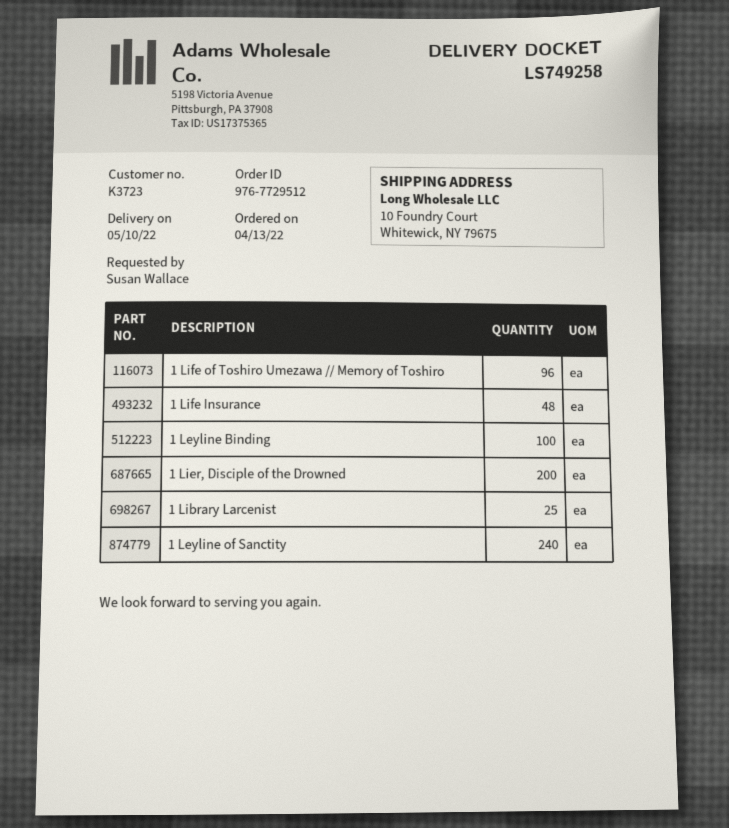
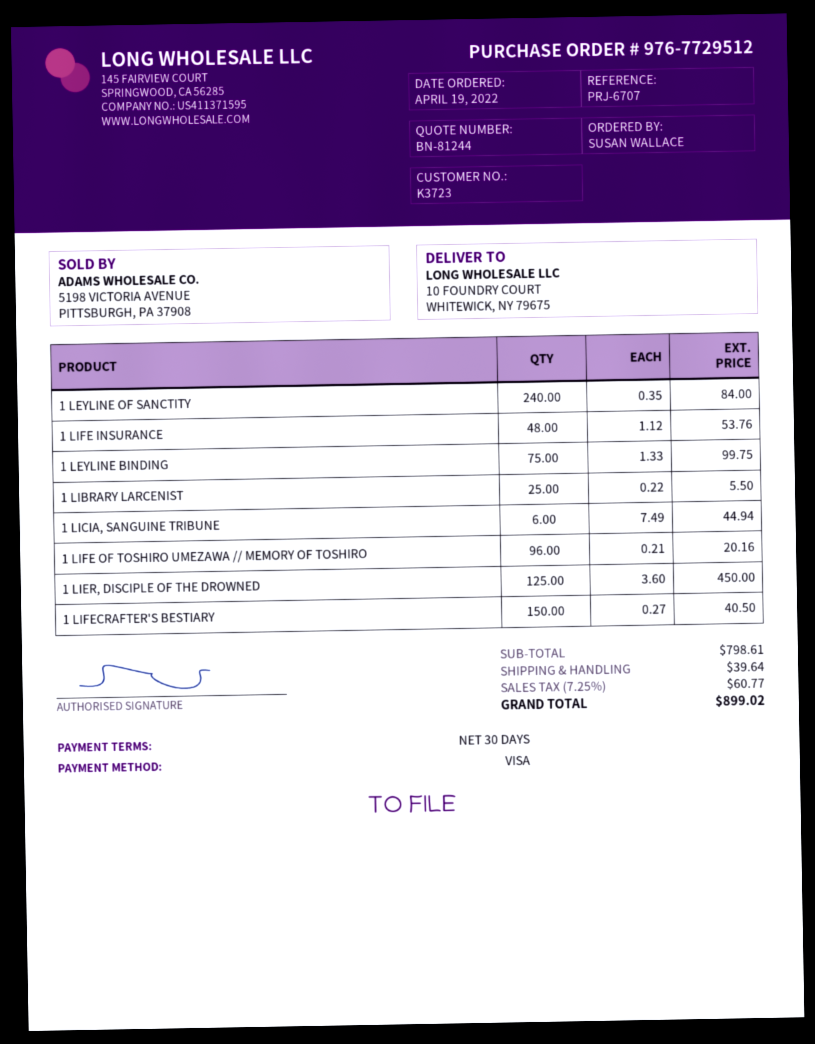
order date: 2022-04-13 -> 2022-04-19
1 Leyline Binding: 100 -> 75
1 Lier, Disciple of the Drowned: 200 -> 125
1 LICIA, SANGUINE TRIBUNE: none -> 6
1 LIFECRAFTER'S BESTIARY: none -> 150

